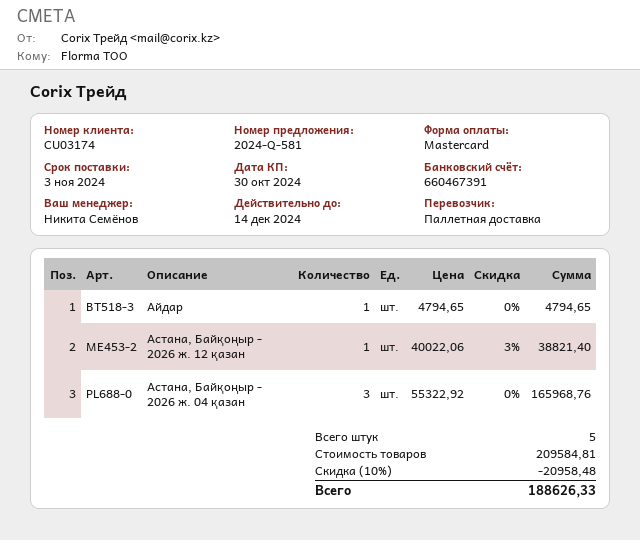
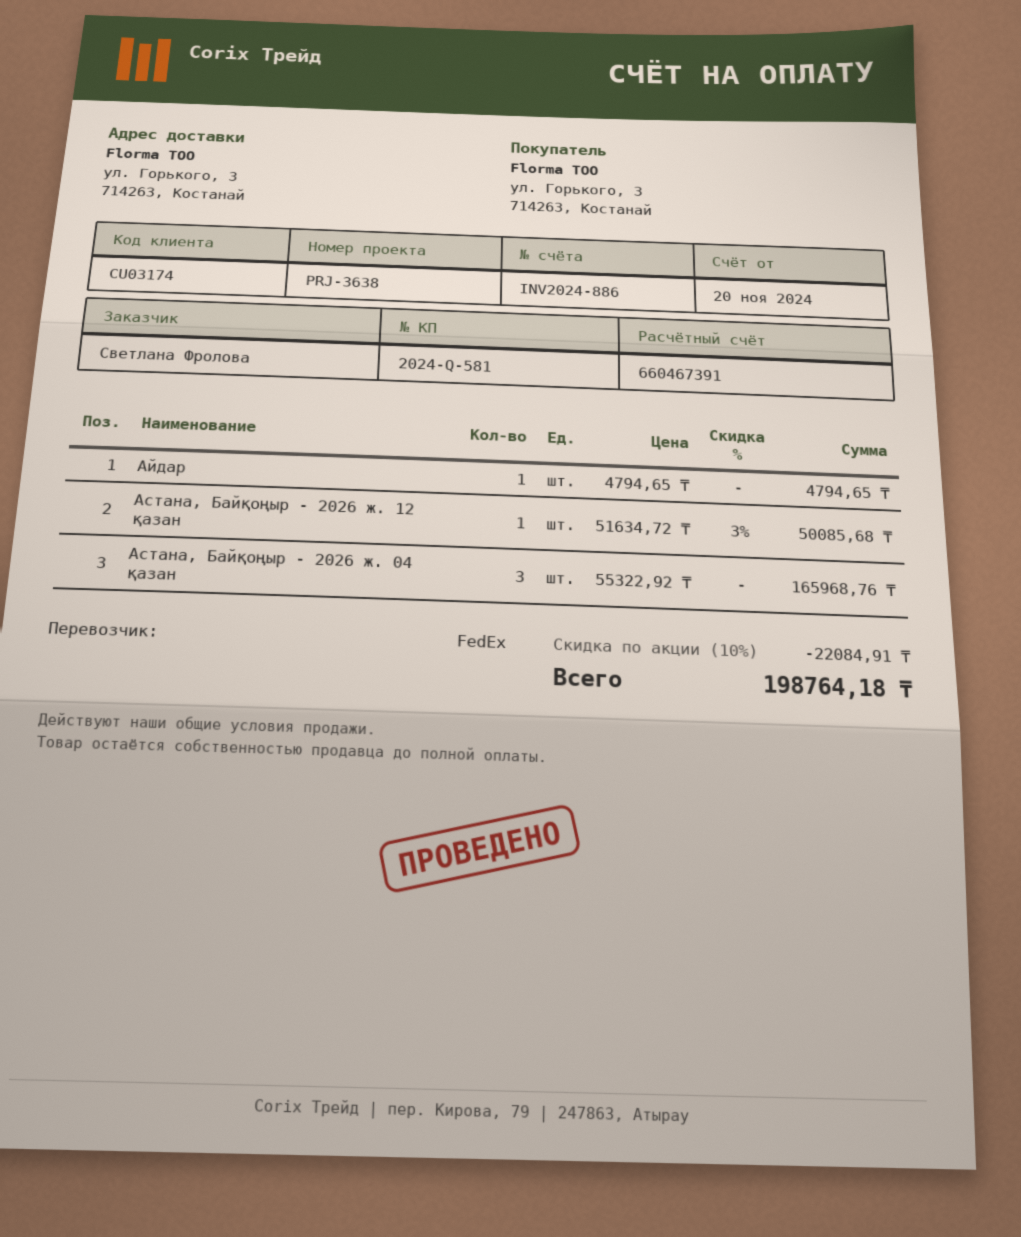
shipping method: pallet freight -> FedEx
Астана, Байқоңыр - 2026 ж. 12 қазан: 1 x 40022.06 - 3% = 38821.40 -> 1 x 51634.72 - 3% = 50085.68
discount: 10% = 20958.48 -> 10% = 22084.91
total: 188626.33 -> 198764.18

